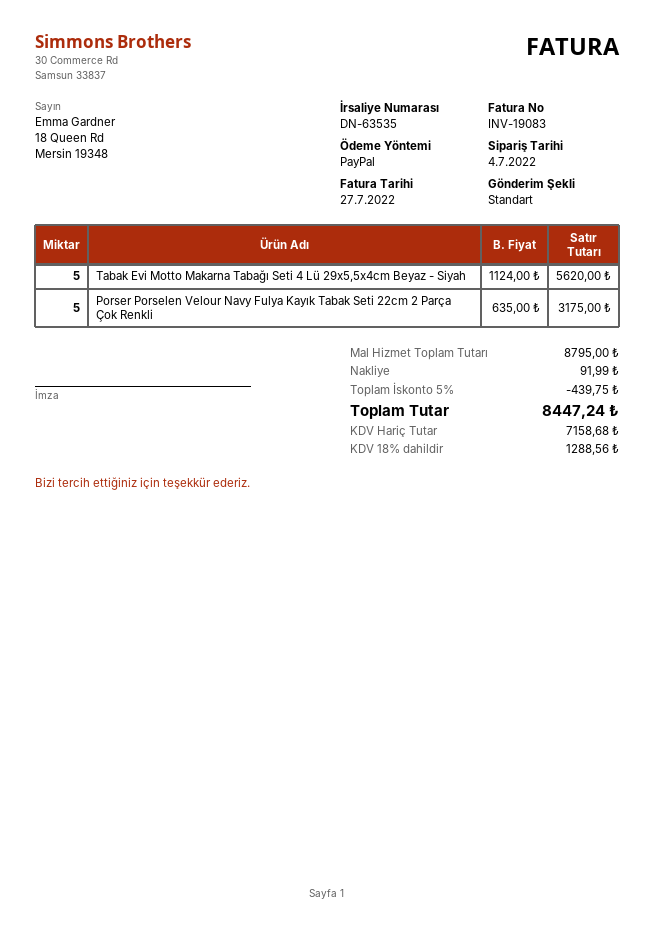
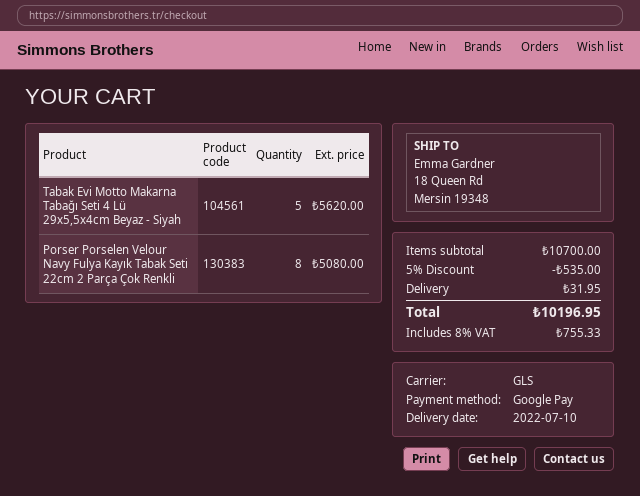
payment method: PayPal -> Google Pay
shipping method: standard -> GLS
Porser Porselen Velour Navy Fulya Kayık Tabak Seti 22cm 2 Parça Çok Renkli: 5 for 3175.00 -> 8 for 5080.00
subtotal: 8795.00 -> 10700.00
discount: 5% = 439.75 -> 5% = 535.00
shipping: 91.99 -> 31.95
tax: 18% = 1288.56 -> 8% = 755.33
total: 8447.24 -> 10196.95

